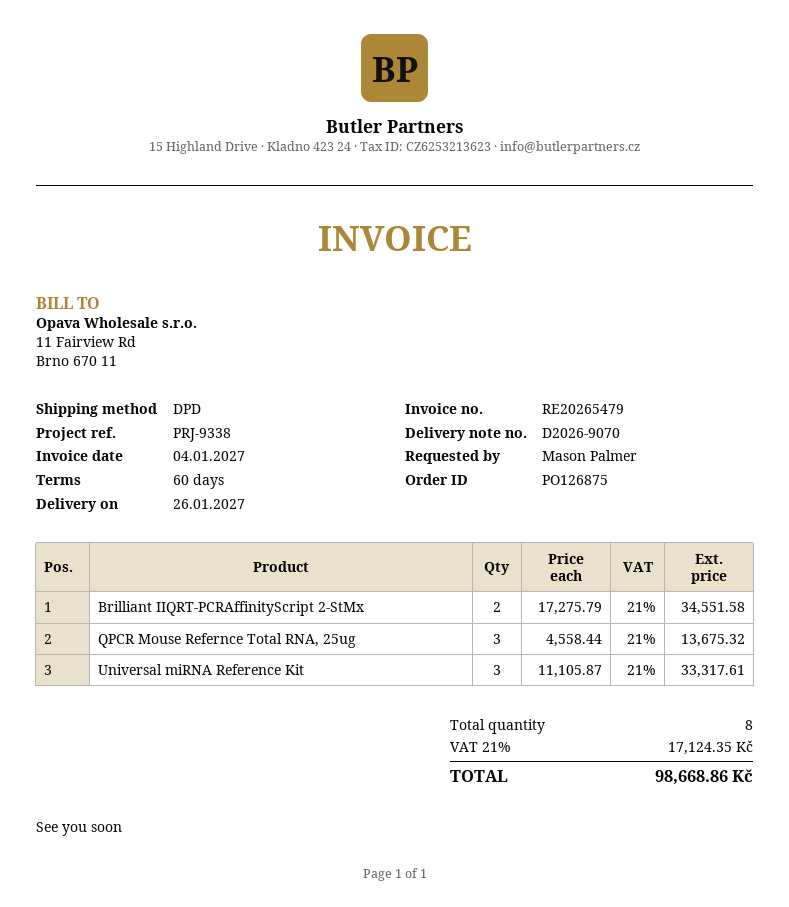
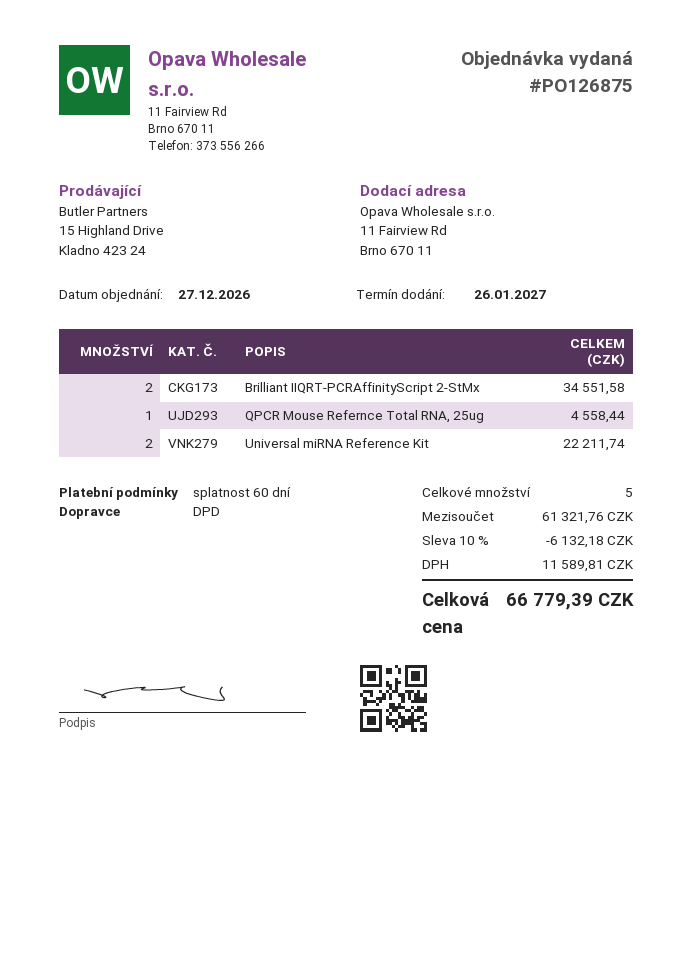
QPCR Mouse Refernce Total RNA, 25ug: 3 for 13675.32 -> 1 for 4558.44
Universal miRNA Reference Kit: 3 for 33317.61 -> 2 for 22211.74
total quantity: 8 -> 5
discount: none -> 10% = 6132.18
tax: 17124.35 -> 11589.81
total: 98668.86 -> 66779.39

